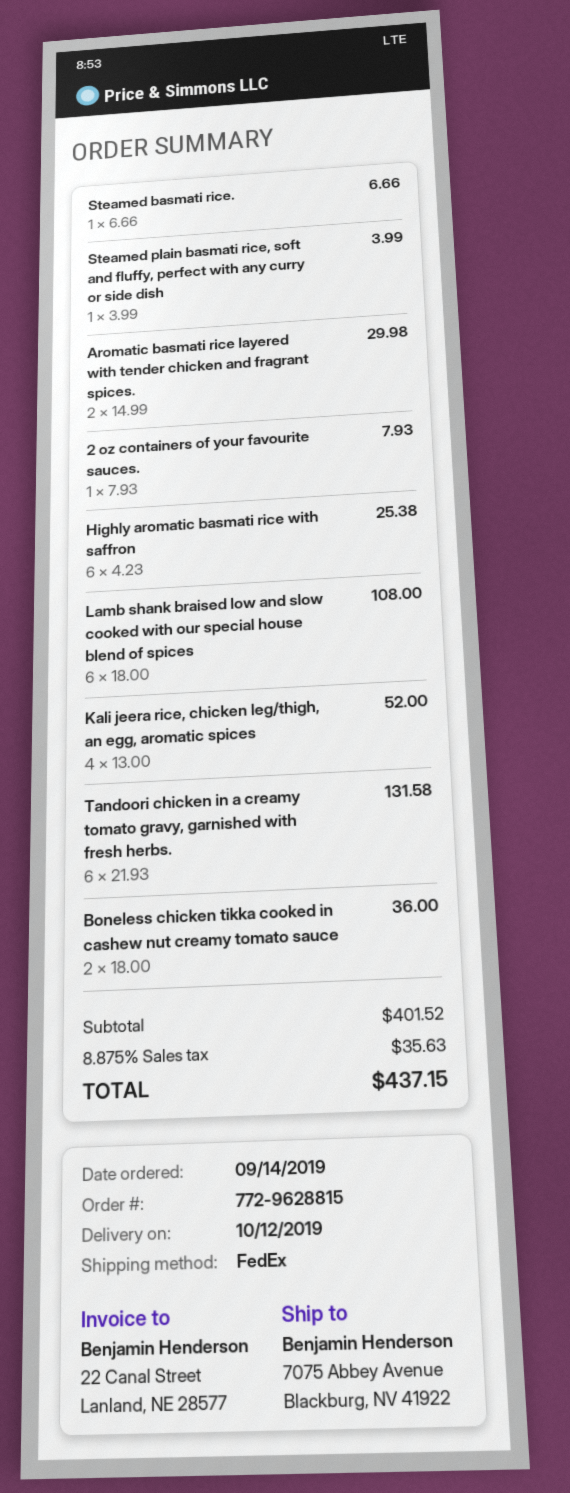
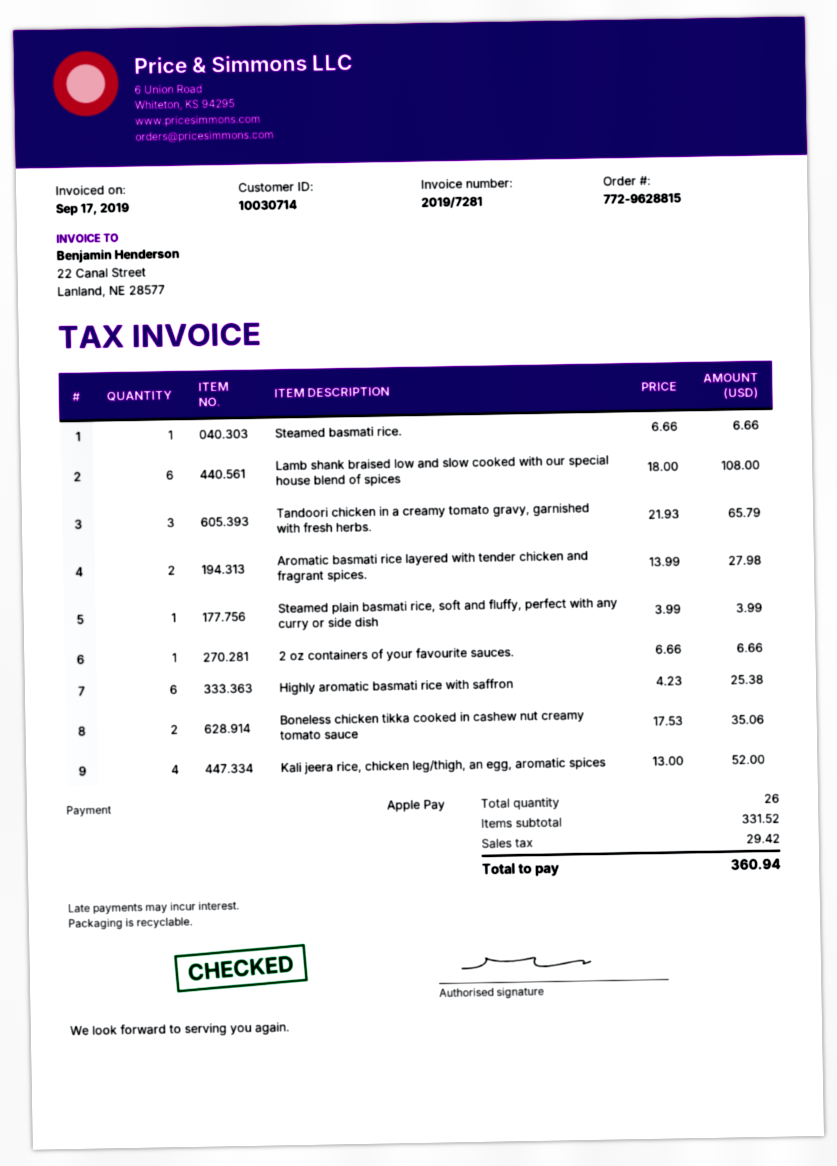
Aromatic basmati rice layered with tender chicken and fragrant spices.: 2 x 14.99 = 29.98 -> 2 x 13.99 = 27.98
2 oz containers of your favourite sauces.: 1 x 7.93 = 7.93 -> 1 x 6.66 = 6.66
Tandoori chicken in a creamy tomato gravy, garnished with fresh herbs.: 6 x 21.93 = 131.58 -> 3 x 21.93 = 65.79
Boneless chicken tikka cooked in cashew nut creamy tomato sauce: 2 x 18.00 = 36.00 -> 2 x 17.53 = 35.06
subtotal: 401.52 -> 331.52
tax: 35.63 -> 29.42
total: 437.15 -> 360.94

